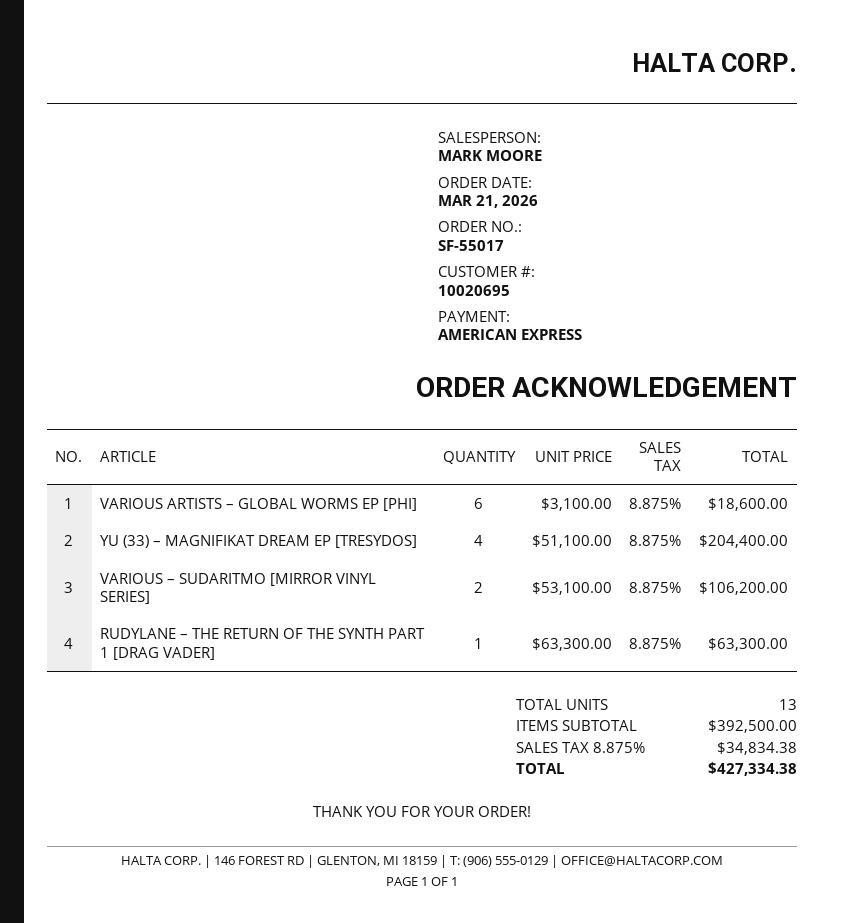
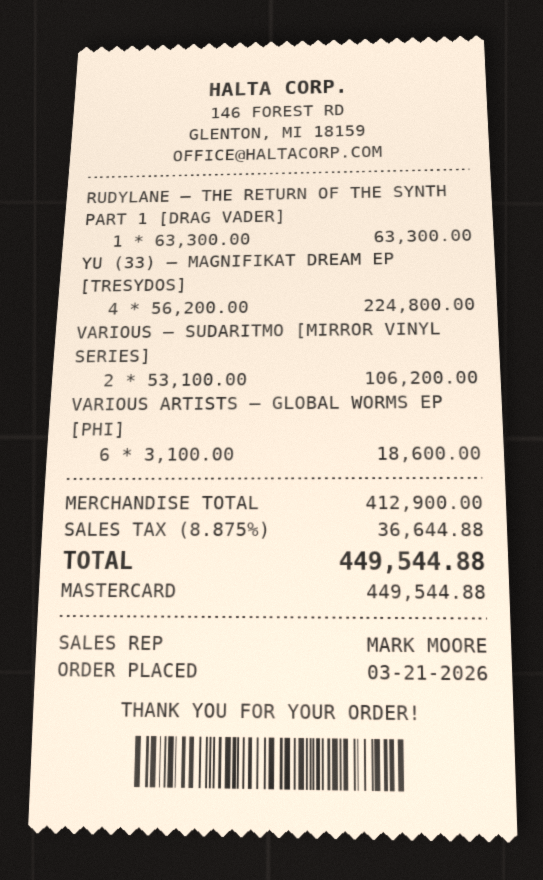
payment method: American Express -> Mastercard
YU (33) – MAGNIFIKAT DREAM EP [TRESYDOS]: 4 x 51100.00 = 204400.00 -> 4 x 56200.00 = 224800.00
subtotal: 392500.00 -> 412900.00
tax: 8.875% = 34834.38 -> 8.875% = 36644.88
total: 427334.38 -> 449544.88

